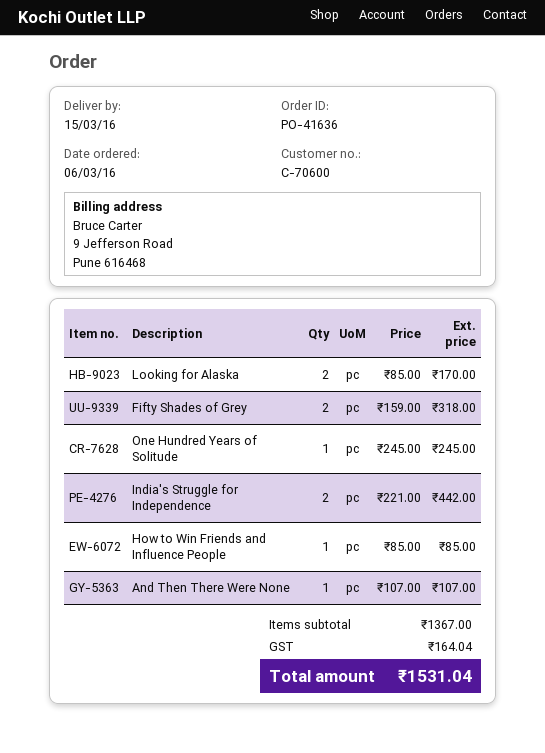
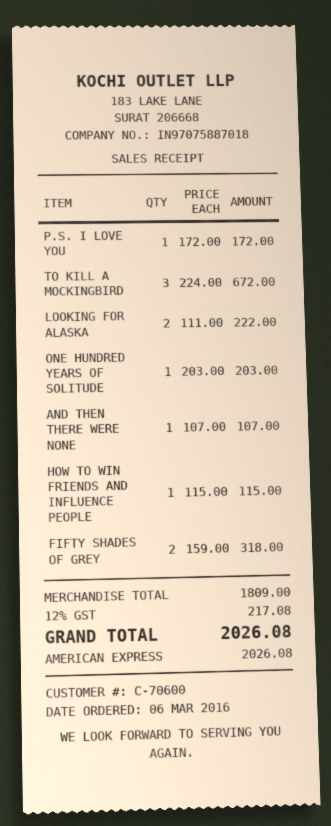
Looking for Alaska: 2 x 85.00 = 170.00 -> 2 x 111.00 = 222.00
One Hundred Years of Solitude: 1 x 245.00 = 245.00 -> 1 x 203.00 = 203.00
India's Struggle for Independence: 2 x 221.00 = 442.00 -> none
How to Win Friends and Influence People: 1 x 85.00 = 85.00 -> 1 x 115.00 = 115.00
P.S. I LOVE YOU: none -> 1 x 172.00 = 172.00
TO KILL A MOCKINGBIRD: none -> 3 x 224.00 = 672.00
subtotal: 1367.00 -> 1809.00
tax: 164.04 -> 217.08
total: 1531.04 -> 2026.08

